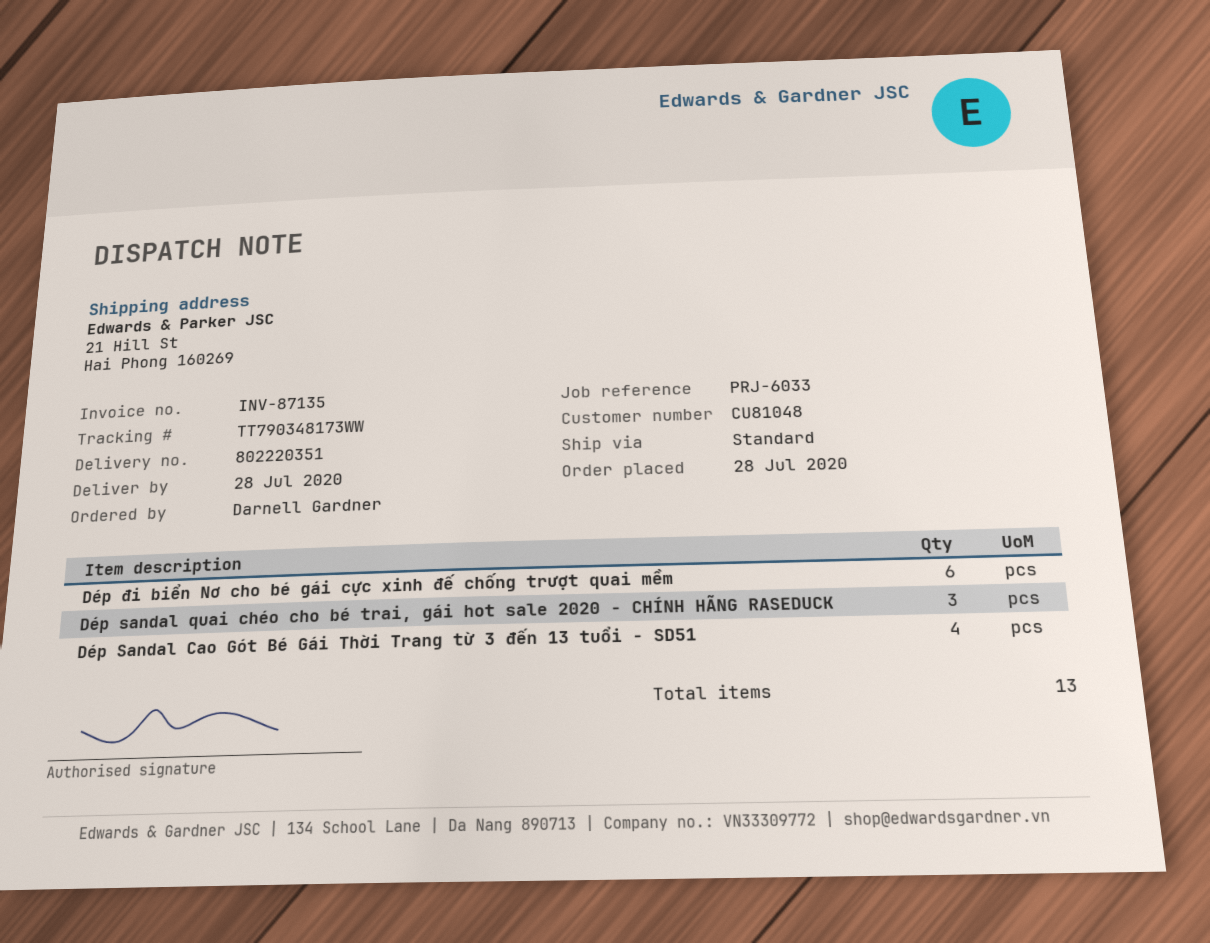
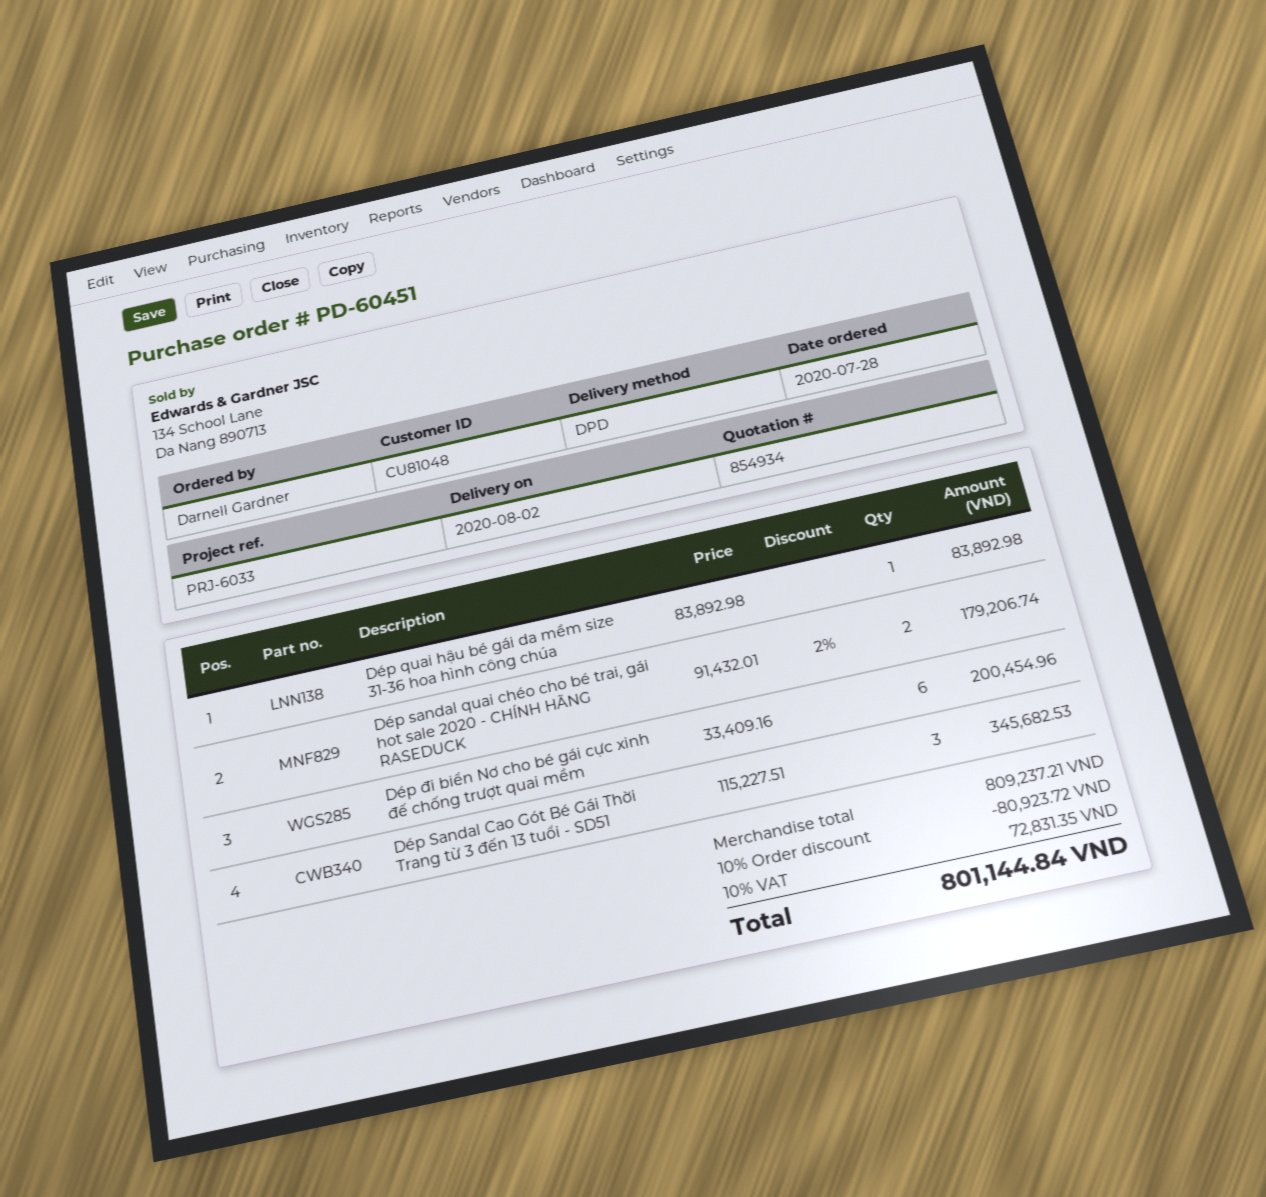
delivery date: 2020-07-28 -> 2020-08-02
shipping method: standard -> DPD
Dép sandal quai chéo cho bé trai, gái hot sale 2020 - CHÍNH HÃNG RASEDUCK: 3 -> 2
Dép Sandal Cao Gót Bé Gái Thời Trang từ 3 đến 13 tuổi - SD51: 4 -> 3
Dép quai hậu bé gái da mềm size 31-36 hoa hình công chúa: none -> 1

